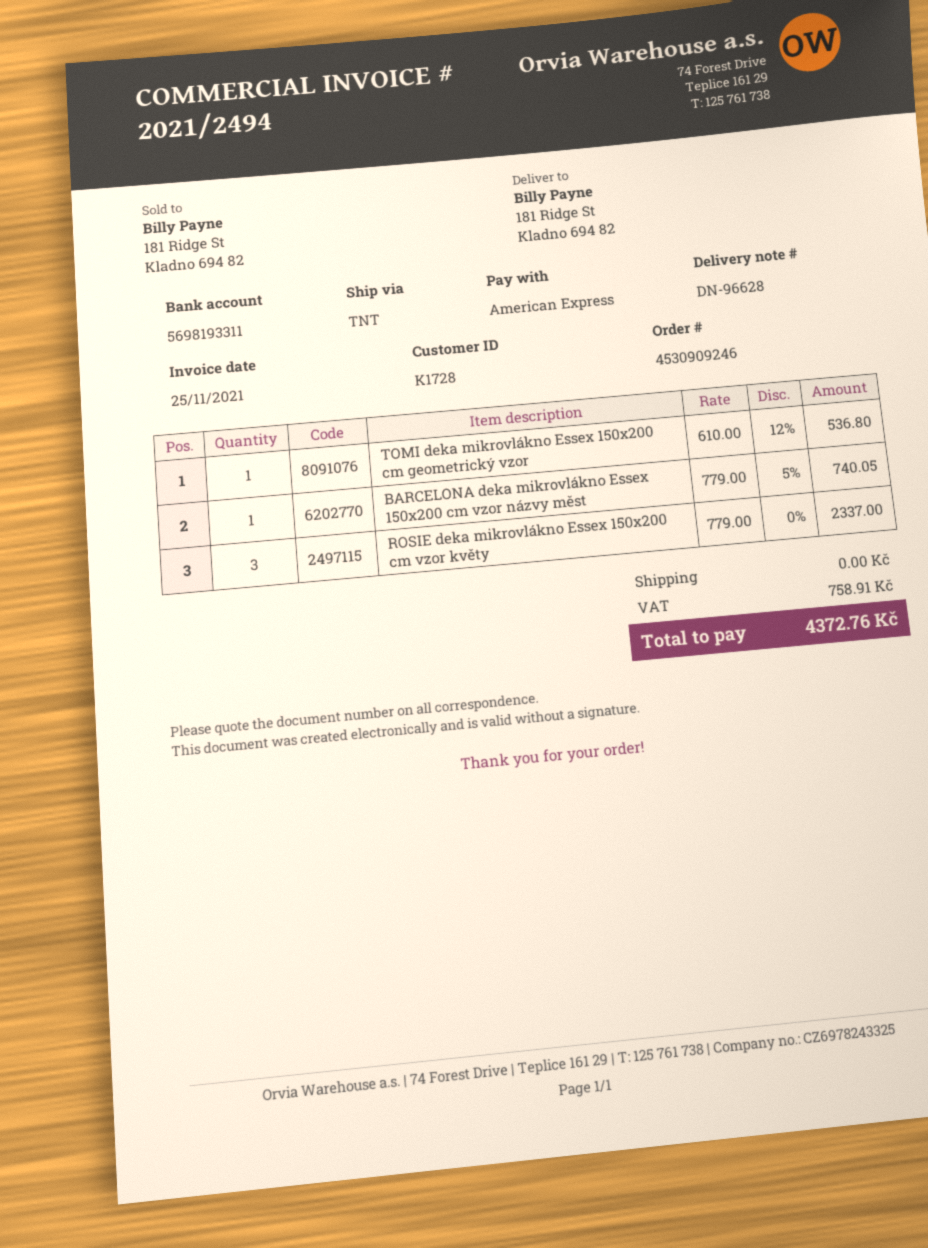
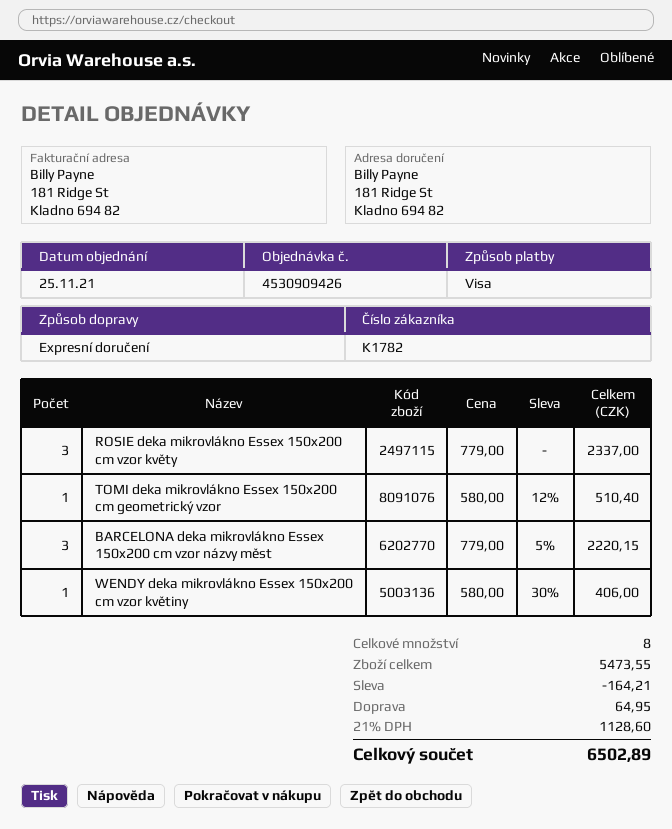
order number: 4530909246 -> 4530909426
customer number: K1728 -> K1782
payment method: American Express -> Visa
shipping method: TNT -> express
TOMI deka mikrovlákno Essex 150x200 cm geometrický vzor: 1 x 610.00 - 12% = 536.80 -> 1 x 580.00 - 12% = 510.40
BARCELONA deka mikrovlákno Essex 150x200 cm vzor názvy měst: 1 x 779.00 - 5% = 740.05 -> 3 x 779.00 - 5% = 2220.15
WENDY deka mikrovlákno Essex 150x200 cm vzor květiny: none -> 1 x 580.00 - 30% = 406.00
discount: none -> 164.21
shipping: 0.00 -> 64.95
tax: 758.91 -> 1128.60
total: 4372.76 -> 6502.89

